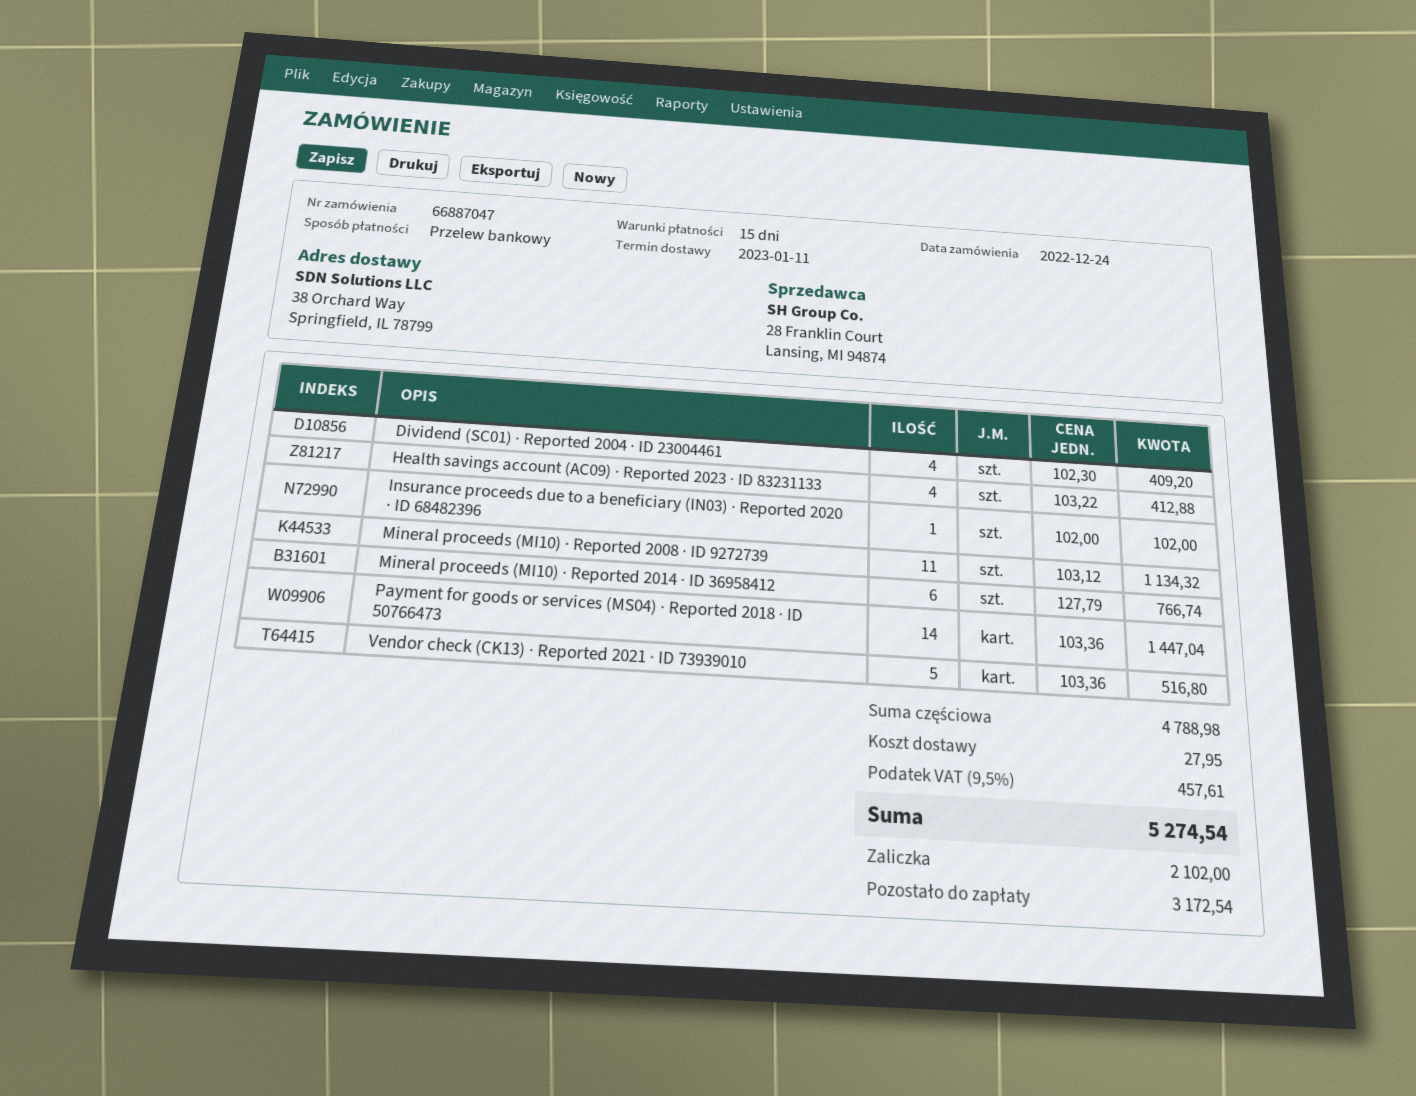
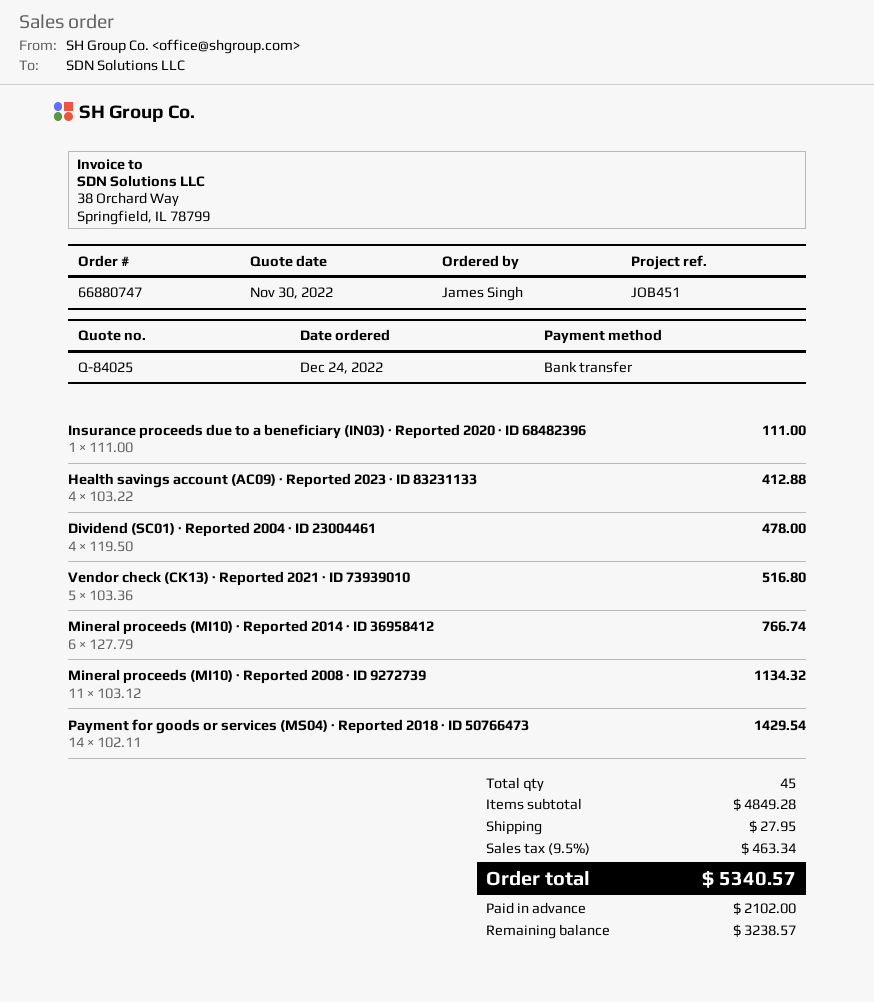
order number: 66887047 -> 66880747
Dividend (SC01) · Reported 2004 · ID 23004461: 4 x 102.30 = 409.20 -> 4 x 119.50 = 478.00
Insurance proceeds due to a beneficiary (IN03) · Reported 2020 · ID 68482396: 1 x 102.00 = 102.00 -> 1 x 111.00 = 111.00
Payment for goods or services (MS04) · Reported 2018 · ID 50766473: 14 x 103.36 = 1447.04 -> 14 x 102.11 = 1429.54
subtotal: 4788.98 -> 4849.28
tax: 9.5% = 457.61 -> 9.5% = 463.34
total: 5274.54 -> 5340.57
balance: 3172.54 -> 3238.57

